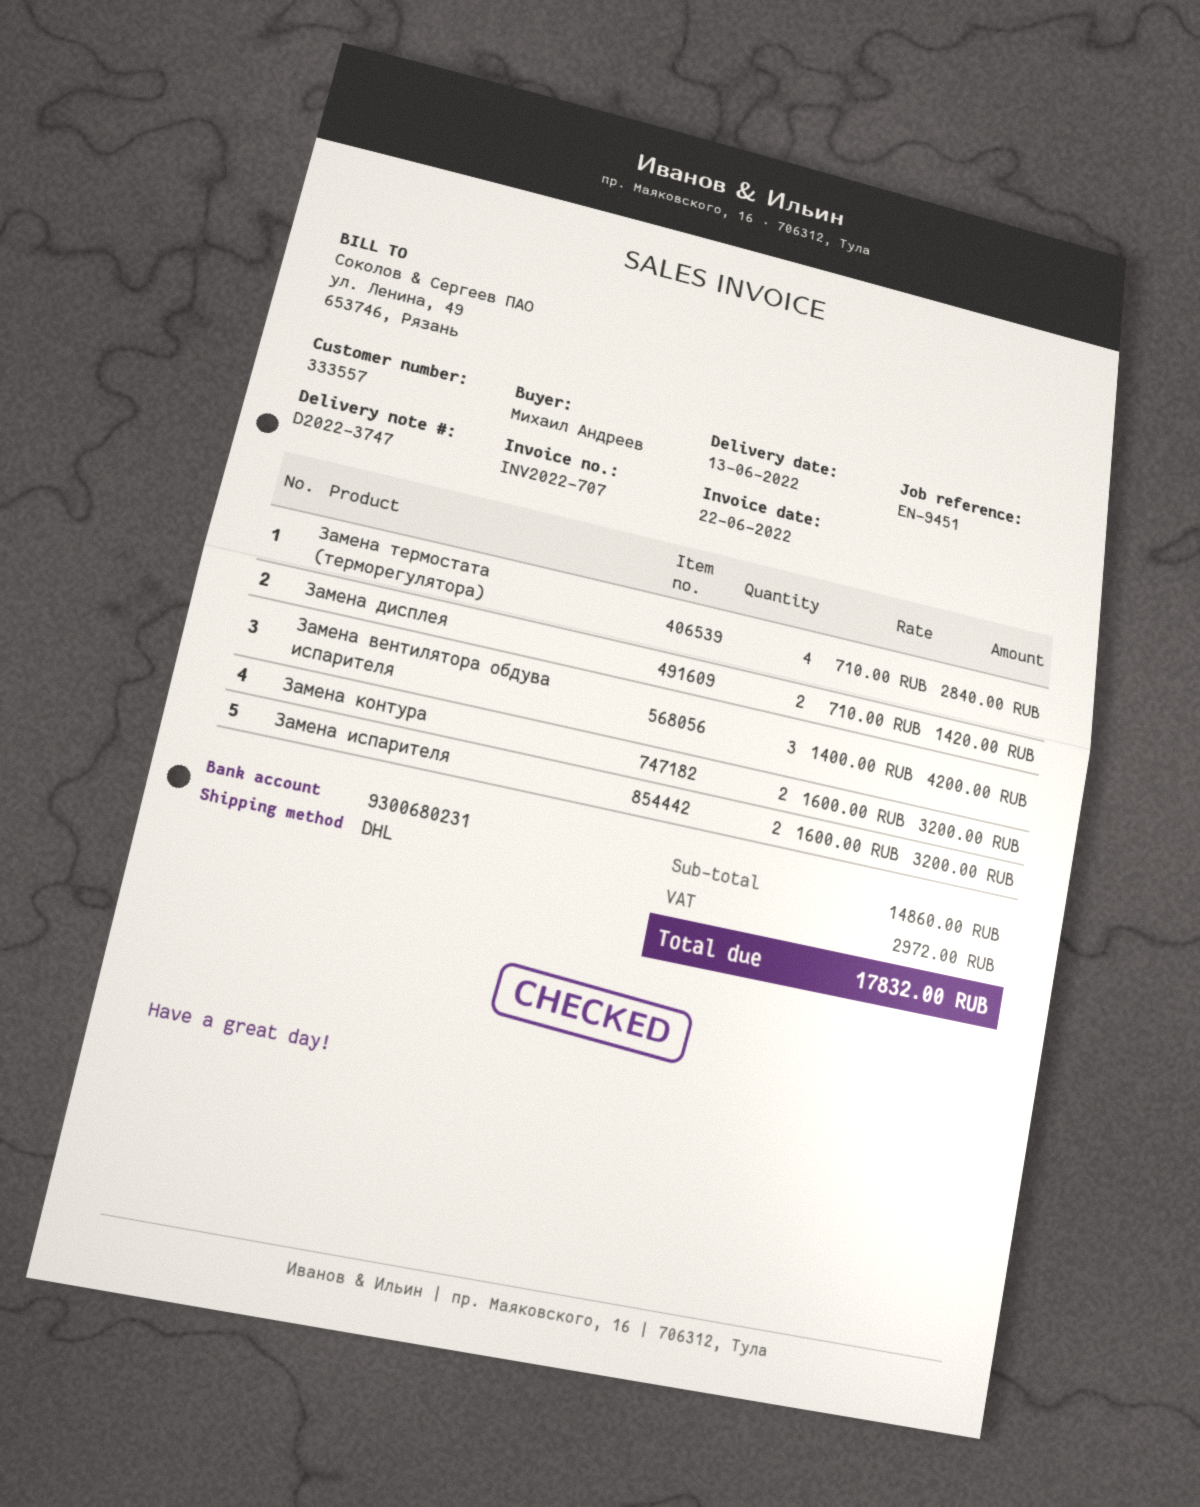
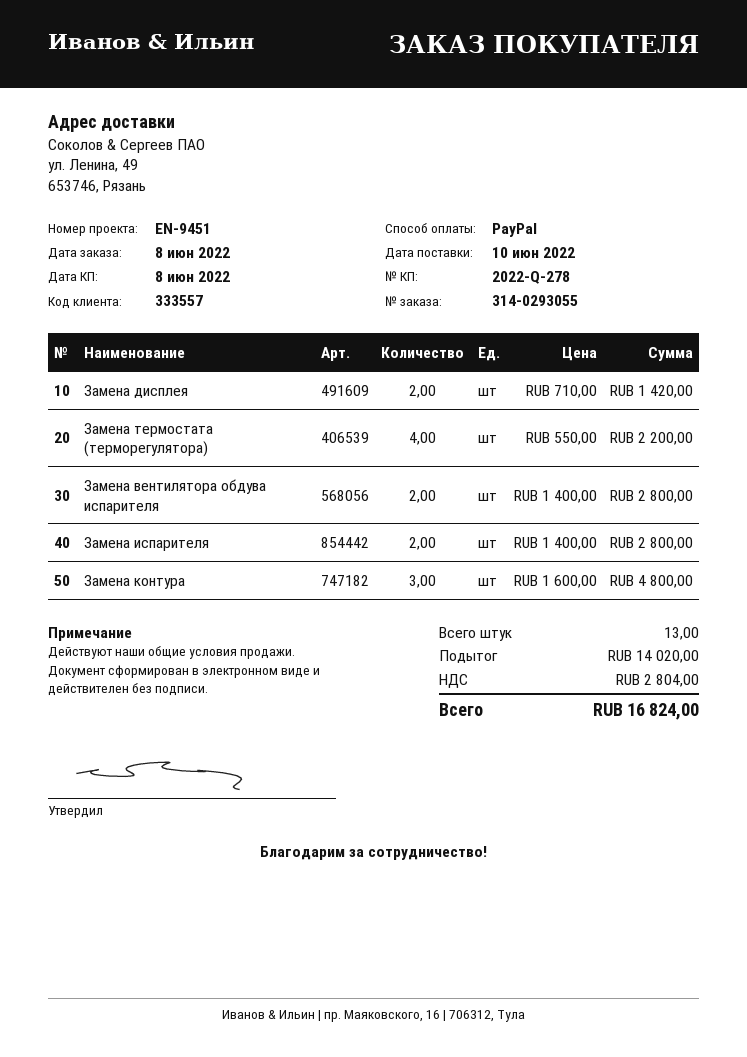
delivery date: 2022-06-13 -> 2022-06-10
Замена термостата (терморегулятора): 4 x 710.00 = 2840.00 -> 4 x 550.00 = 2200.00
Замена вентилятора обдува испарителя: 3 x 1400.00 = 4200.00 -> 2 x 1400.00 = 2800.00
Замена контура: 2 x 1600.00 = 3200.00 -> 3 x 1600.00 = 4800.00
Замена испарителя: 2 x 1600.00 = 3200.00 -> 2 x 1400.00 = 2800.00
subtotal: 14860.00 -> 14020.00
tax: 2972.00 -> 2804.00
total: 17832.00 -> 16824.00

